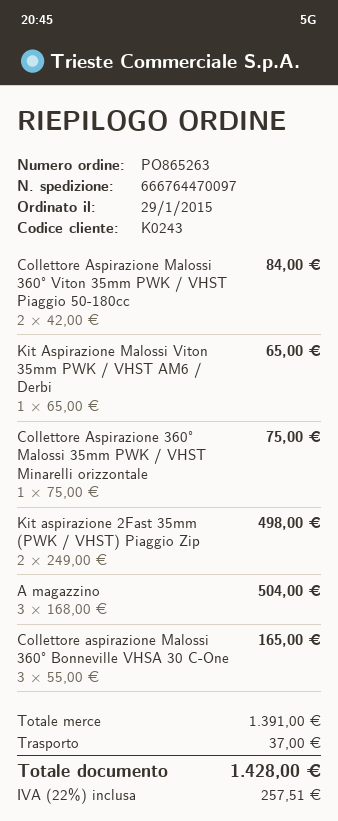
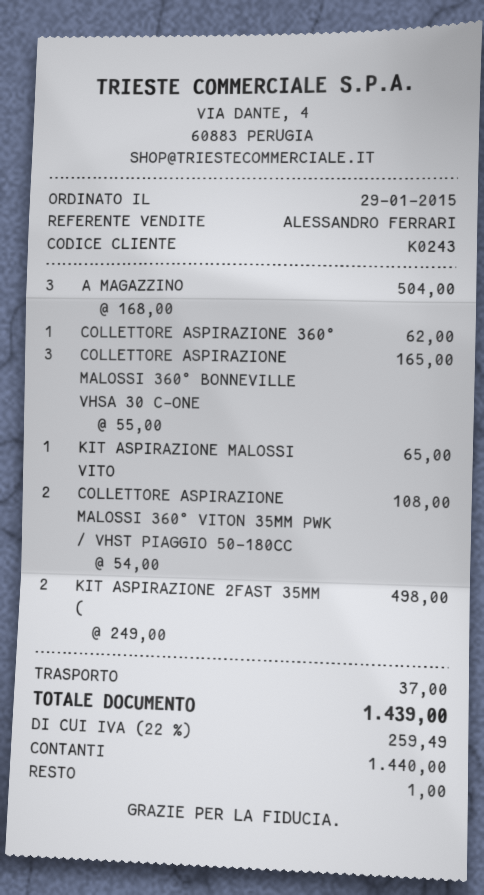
Collettore Aspirazione Malossi 360° Viton 35mm PWK / VHST Piaggio 50-180cc: 2 x 42.00 = 84.00 -> 2 x 54.00 = 108.00
Collettore Aspirazione 360° Malossi 35mm PWK / VHST Minarelli orizzontale: 1 x 75.00 = 75.00 -> 1 x 62.00 = 62.00
tax: 22% = 257.51 -> 22% = 259.49
total: 1428.00 -> 1439.00

